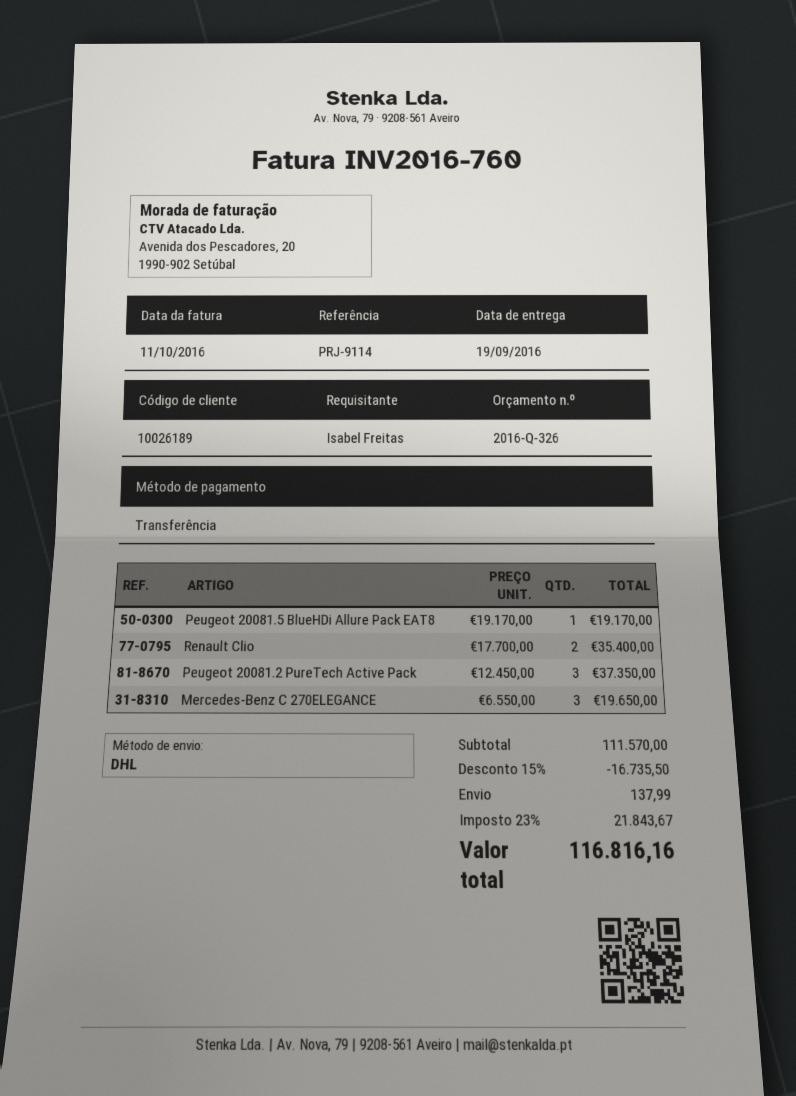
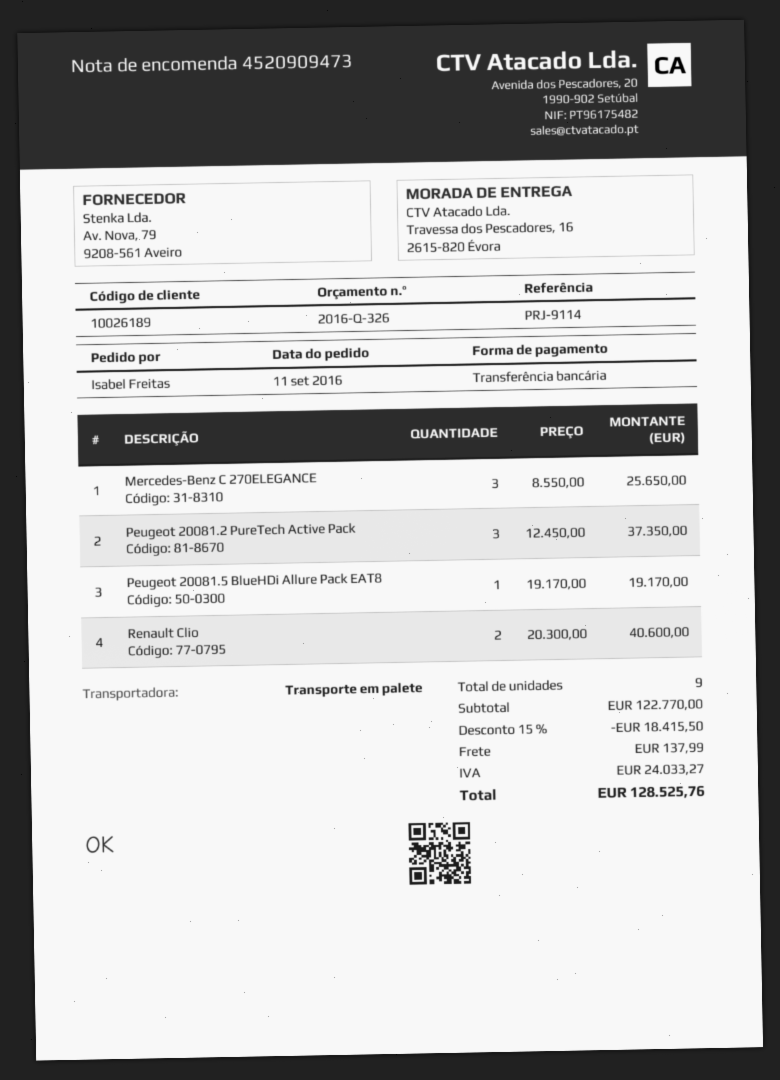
shipping method: DHL -> pallet freight
Renault Clio: 2 x 17700.00 = 35400.00 -> 2 x 20300.00 = 40600.00
Mercedes-Benz C 270ELEGANCE: 3 x 6550.00 = 19650.00 -> 3 x 8550.00 = 25650.00
subtotal: 111570.00 -> 122770.00
discount: 15% = 16735.50 -> 15% = 18415.50
tax: 21843.67 -> 24033.27
total: 116816.16 -> 128525.76

